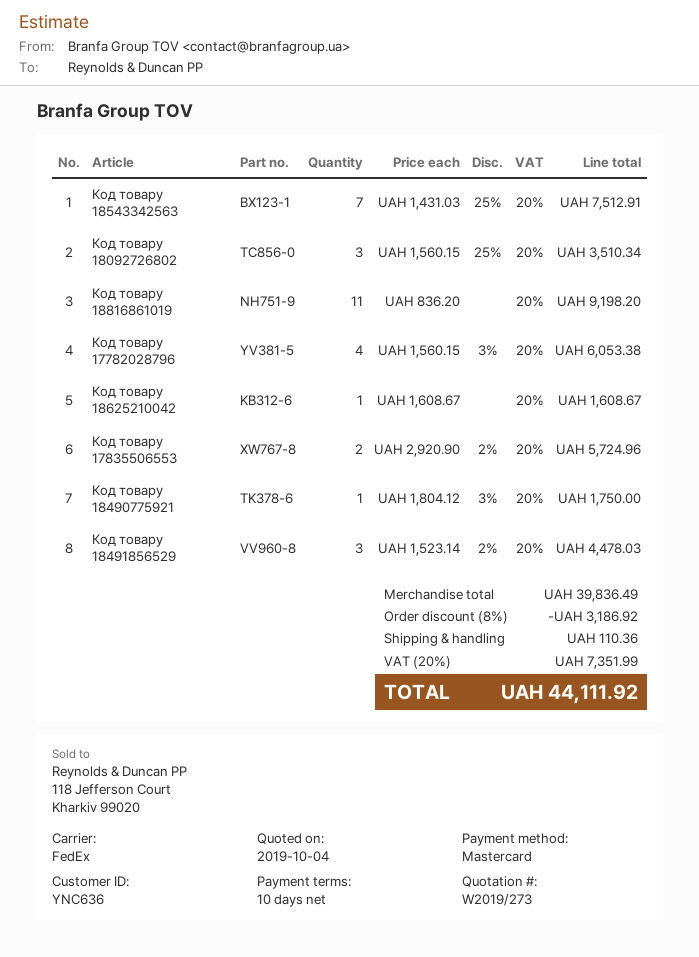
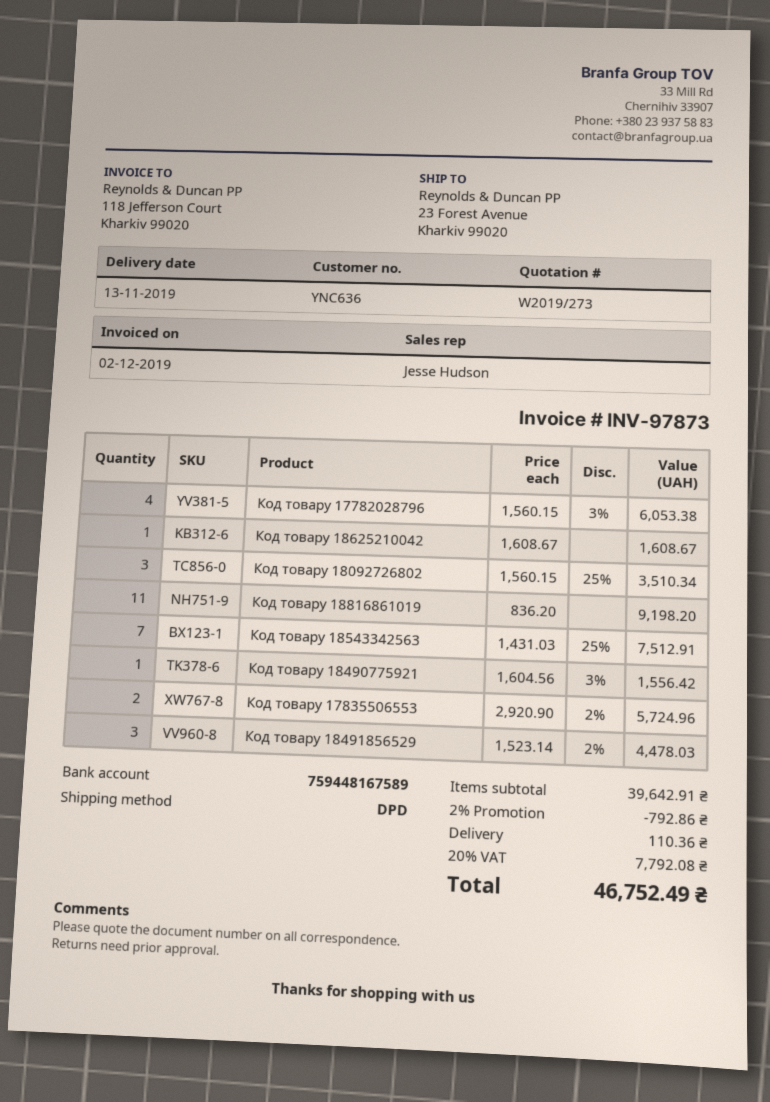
shipping method: FedEx -> DPD
Код товару 18490775921: 1 x 1804.12 - 3% = 1750.00 -> 1 x 1604.56 - 3% = 1556.42
subtotal: 39836.49 -> 39642.91
discount: 8% = 3186.92 -> 2% = 792.86
tax: 20% = 7351.99 -> 20% = 7792.08
total: 44111.92 -> 46752.49

